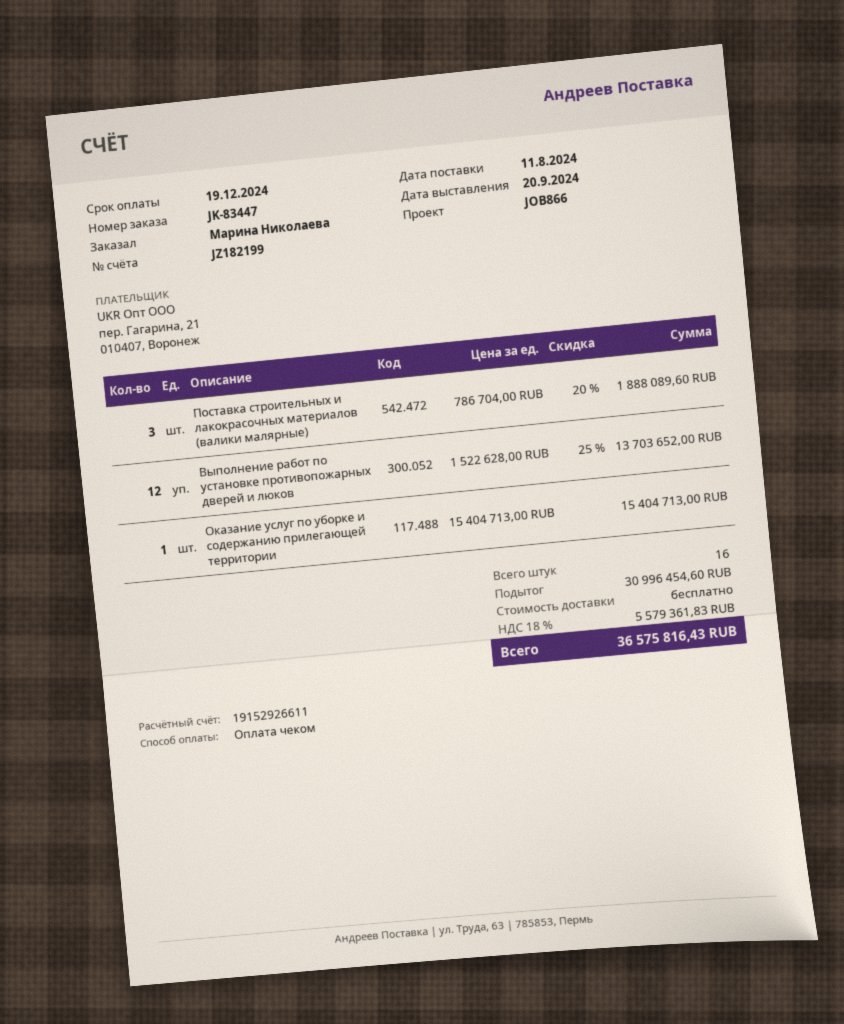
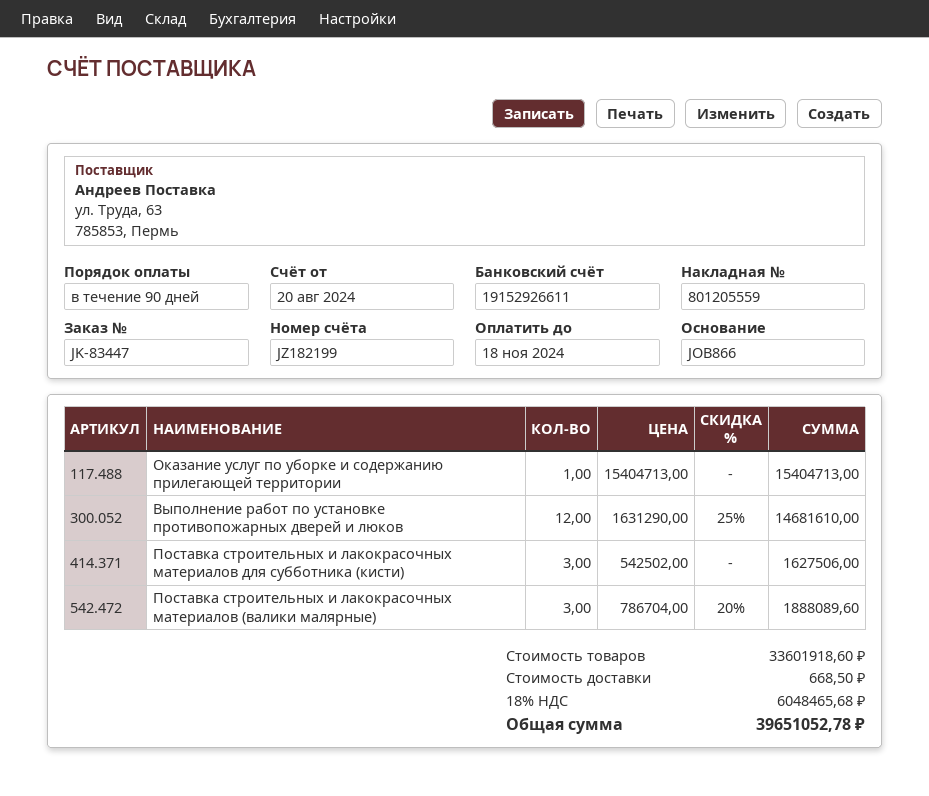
invoice date: 2024-09-20 -> 2024-08-20
due date: 2024-12-19 -> 2024-11-18
Выполнение работ по установке противопожарных дверей и люков: 12 x 1522628.00 - 25% = 13703652.00 -> 12 x 1631290.00 - 25% = 14681610.00
Поставка строительных и лакокрасочных материалов для субботника (кисти): none -> 3 x 542502.00 = 1627506.00
subtotal: 30996454.60 -> 33601918.60
shipping: 0.00 -> 668.50
tax: 18% = 5579361.83 -> 18% = 6048465.68
total: 36575816.43 -> 39651052.78

